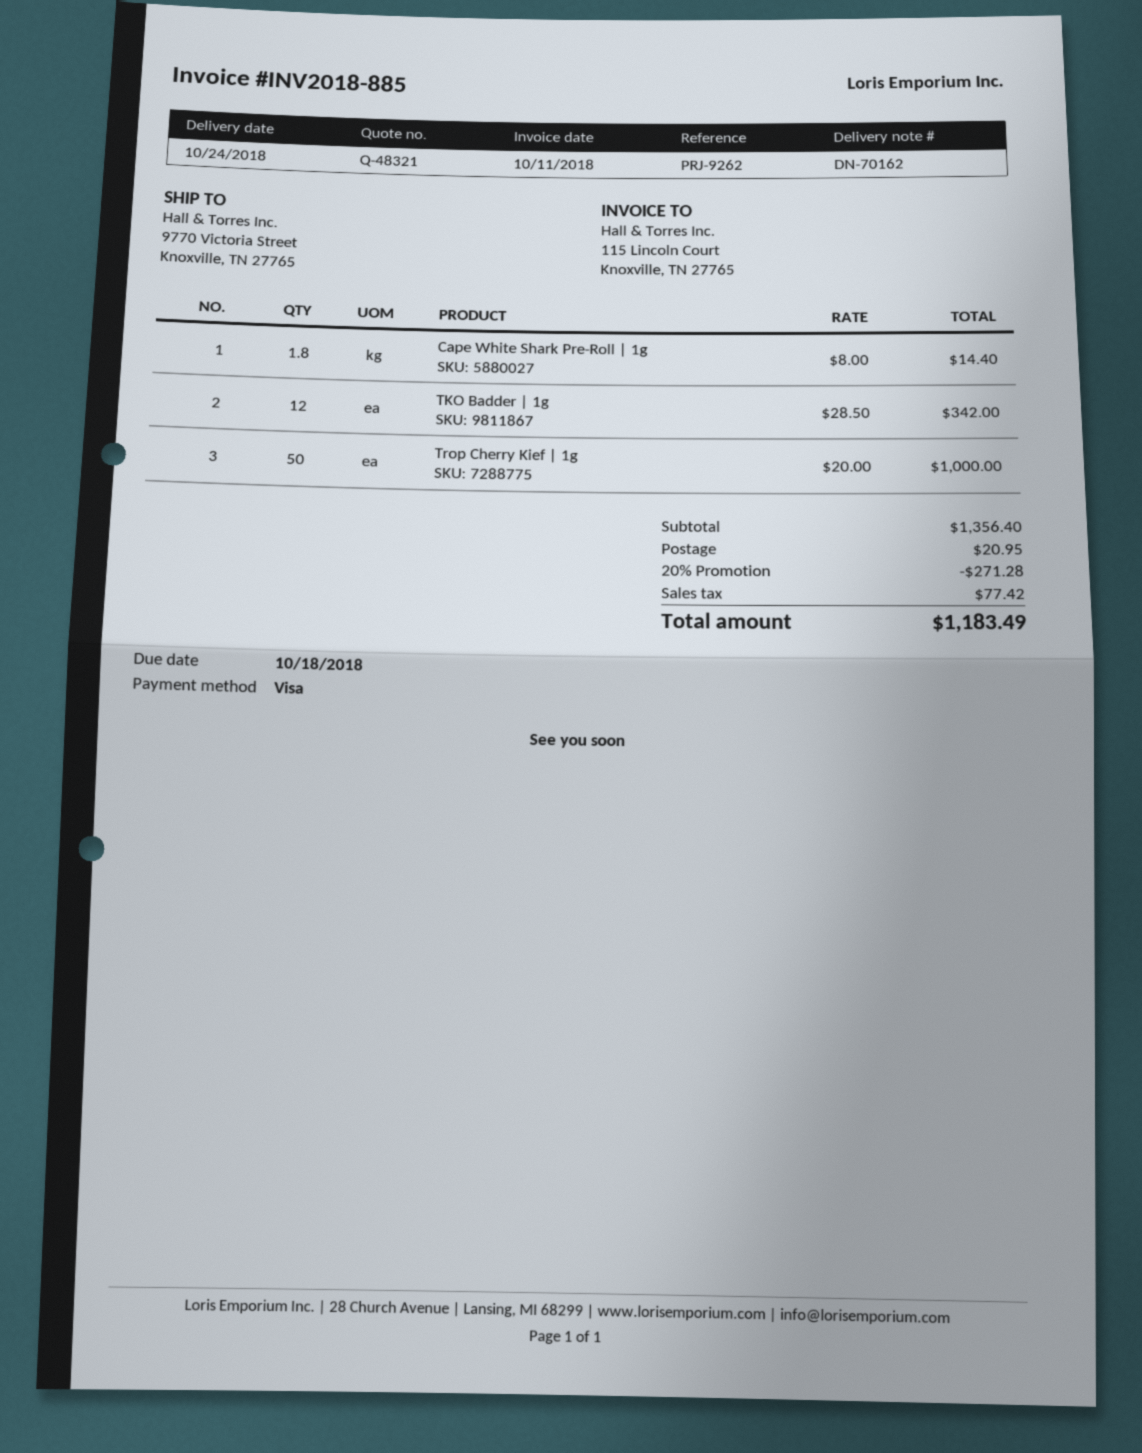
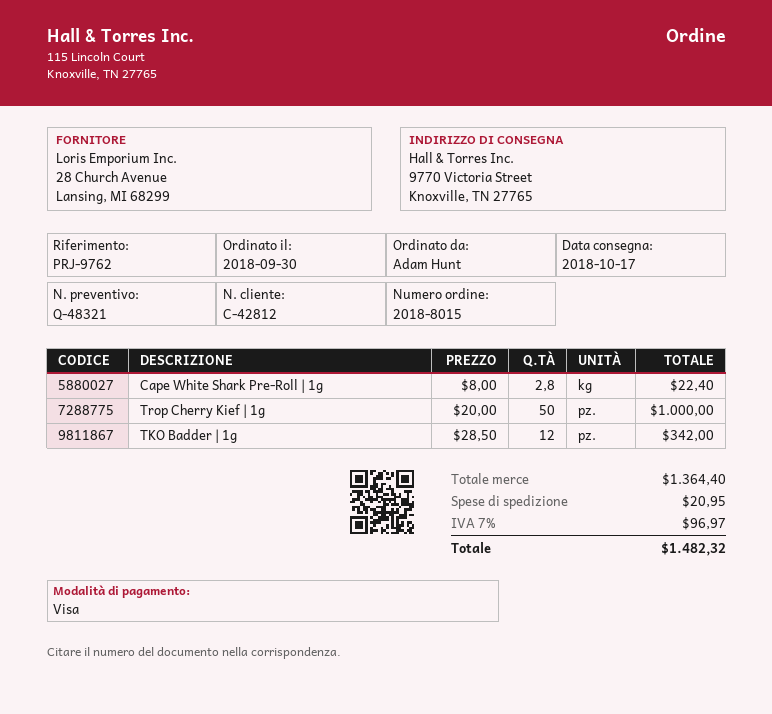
delivery date: 2018-10-24 -> 2018-10-17
reference: PRJ-9262 -> PRJ-9762
Cape White Shark Pre-Roll | 1g: 1.8 x 8.00 = 14.40 -> 2.8 x 8.00 = 22.40
subtotal: 1356.40 -> 1364.40
discount: 20% = 271.28 -> none
tax: 77.42 -> 96.97
total: 1183.49 -> 1482.32

